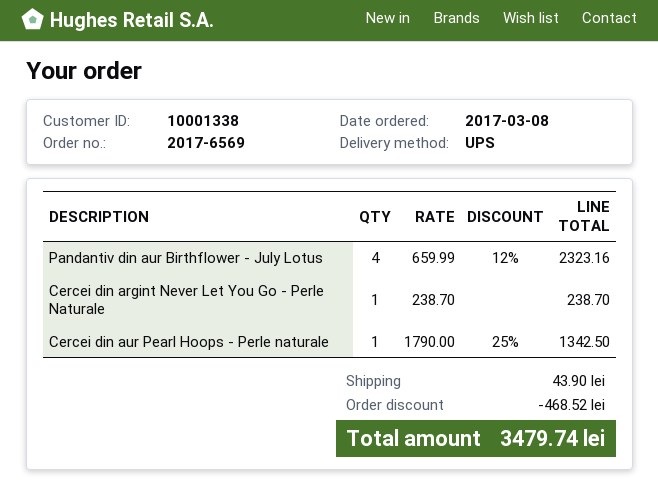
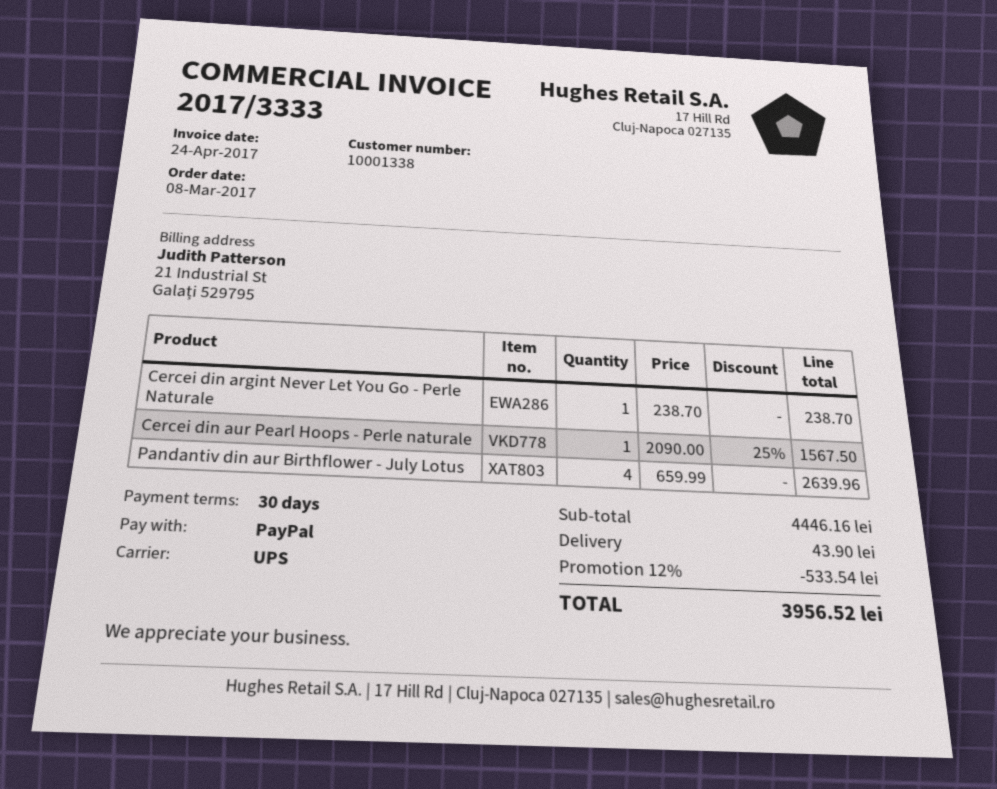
Pandantiv din aur Birthflower - July Lotus: 4 x 659.99 - 12% = 2323.16 -> 4 x 659.99 = 2639.96
Cercei din aur Pearl Hoops - Perle naturale: 1 x 1790.00 - 25% = 1342.50 -> 1 x 2090.00 - 25% = 1567.50
discount: 468.52 -> 533.54
total: 3479.74 -> 3956.52

